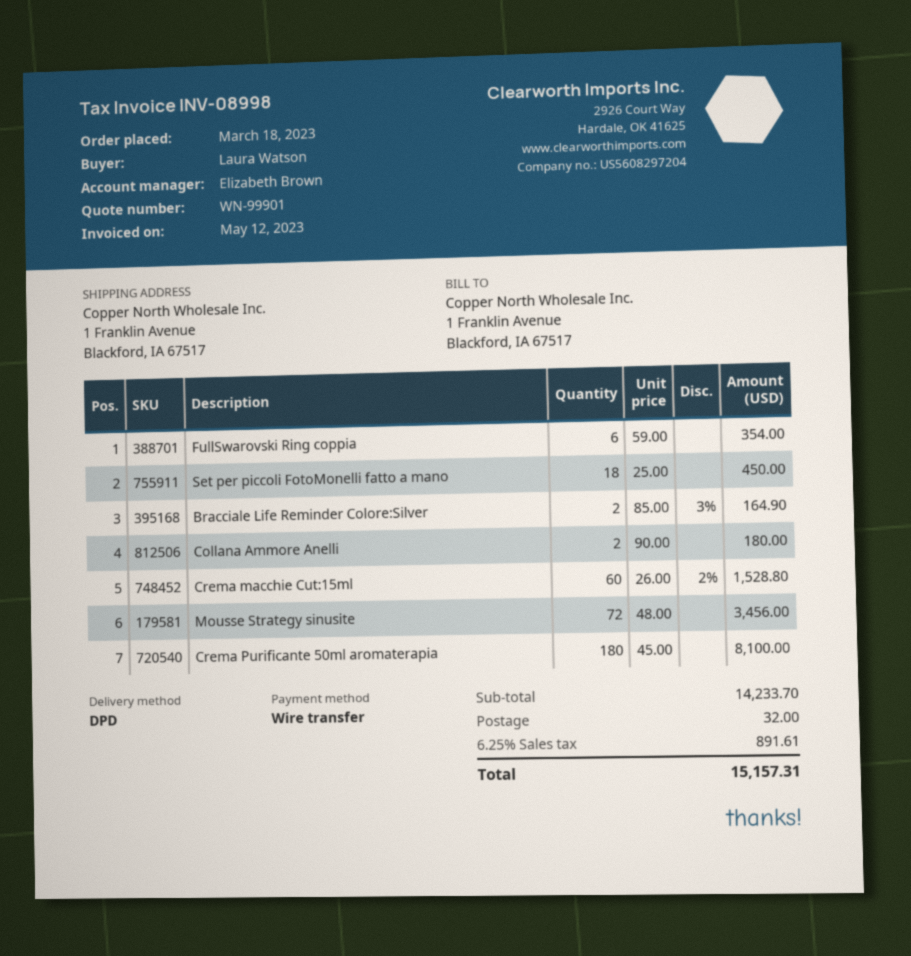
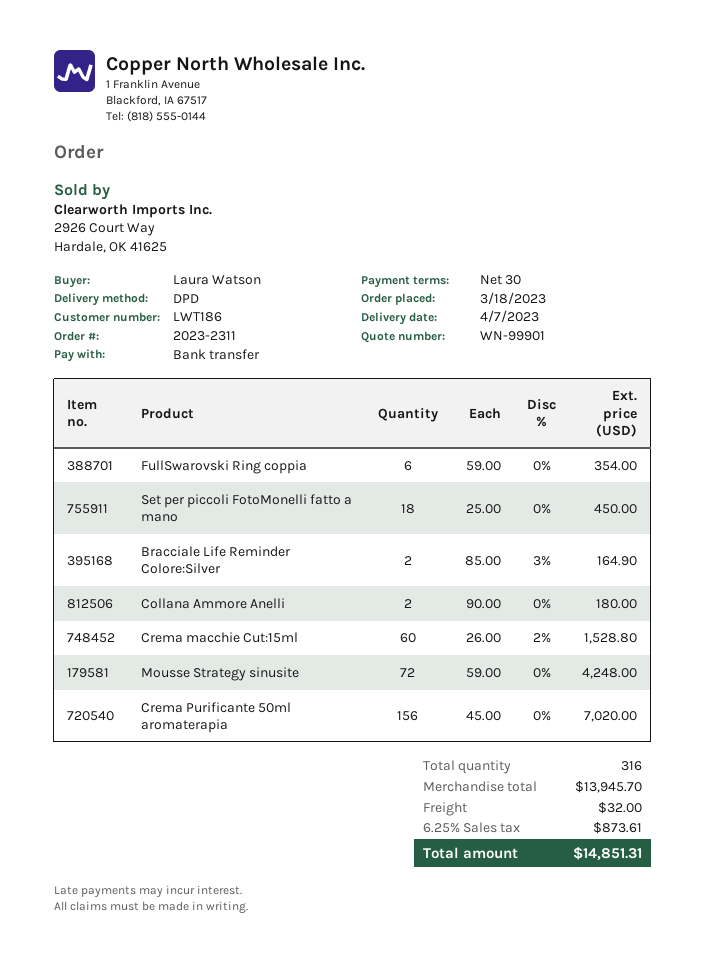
Mousse Strategy sinusite: 72 x 48.00 = 3456.00 -> 72 x 59.00 = 4248.00
Crema Purificante 50ml aromaterapia: 180 x 45.00 = 8100.00 -> 156 x 45.00 = 7020.00
subtotal: 14233.70 -> 13945.70
tax: 6.25% = 891.61 -> 6.25% = 873.61
total: 15157.31 -> 14851.31

